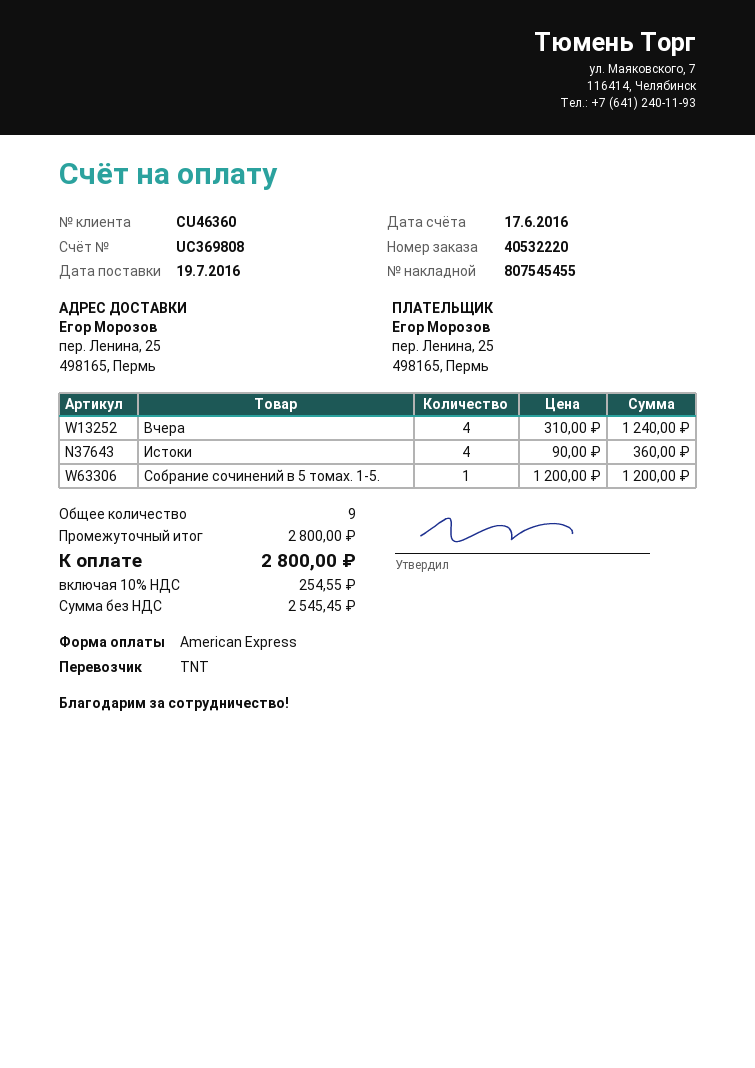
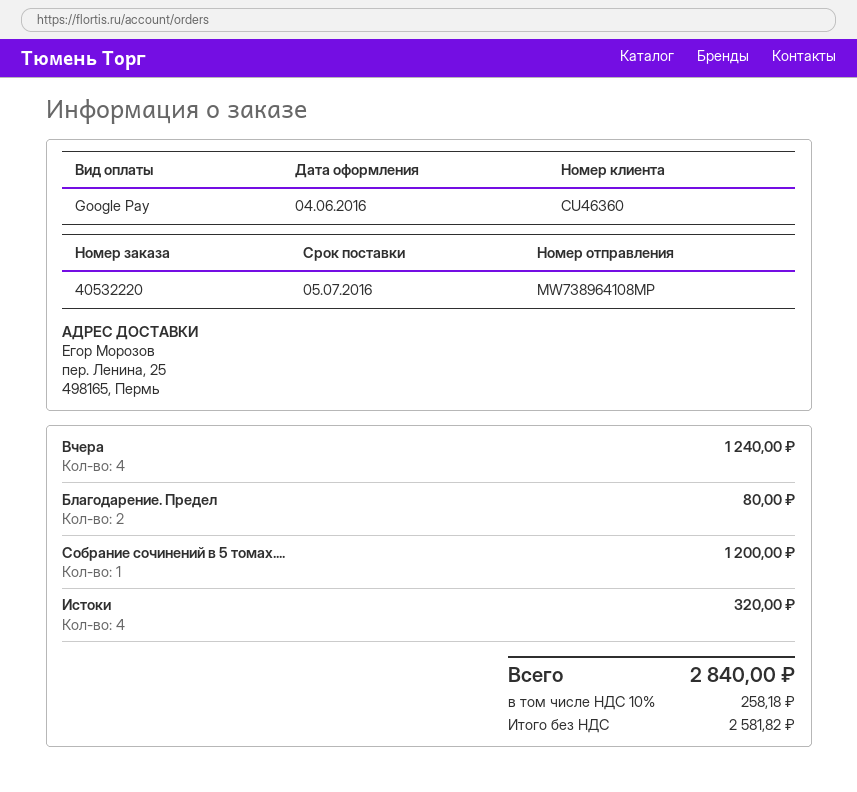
delivery date: 2016-07-19 -> 2016-07-05
payment method: American Express -> Google Pay
Истоки: 4 for 360.00 -> 4 for 320.00
Благодарение. Предел: none -> 2 for 80.00
net: 2545.45 -> 2581.82
tax: 10% = 254.55 -> 10% = 258.18
total: 2800.00 -> 2840.00

